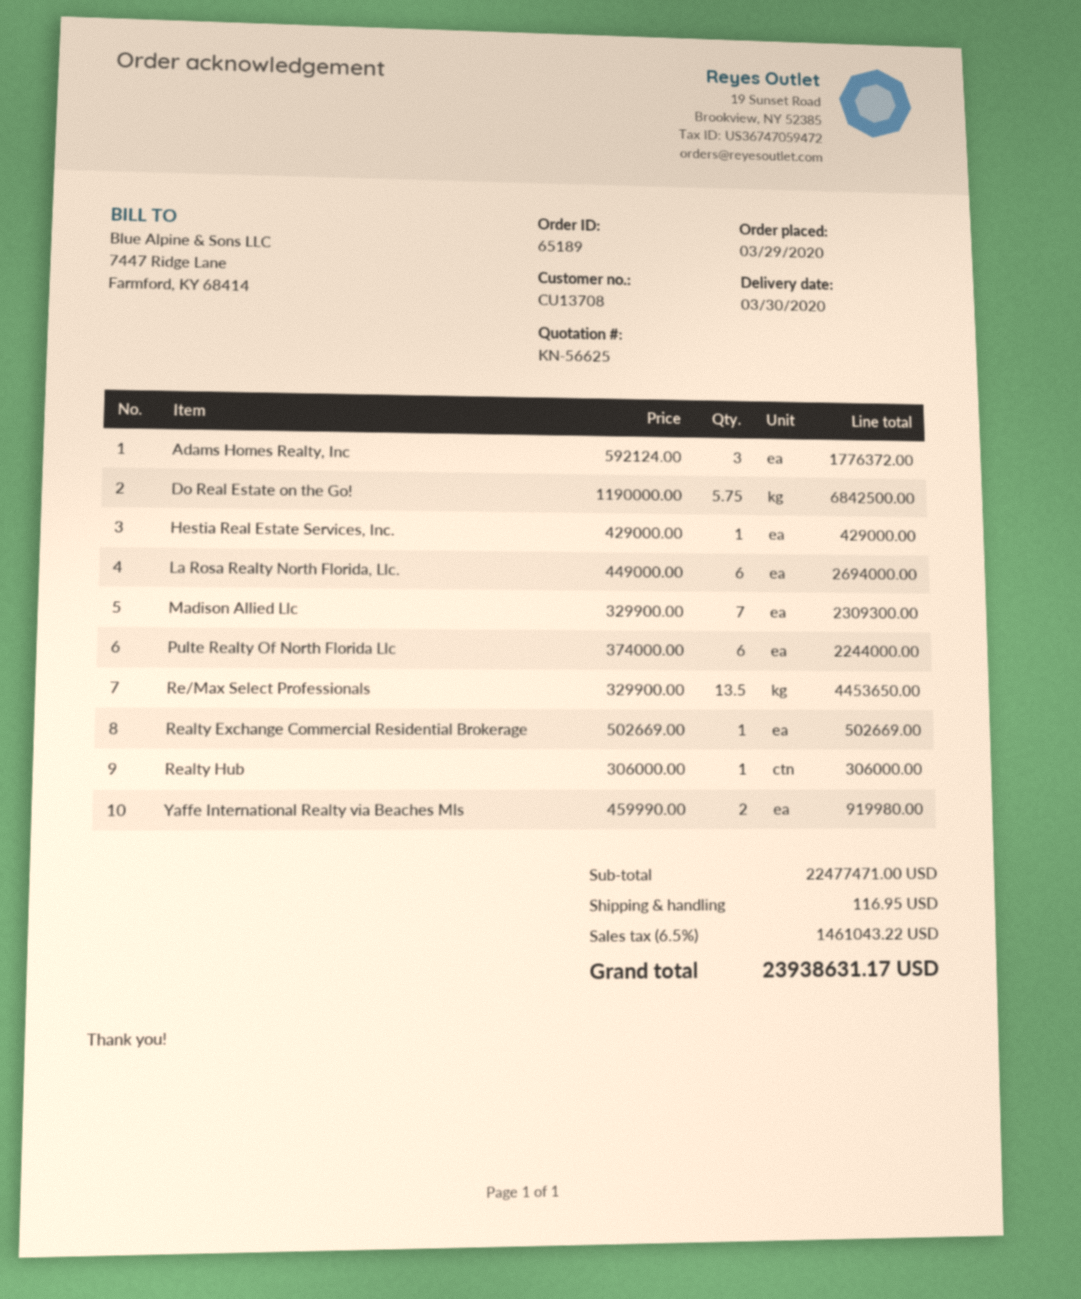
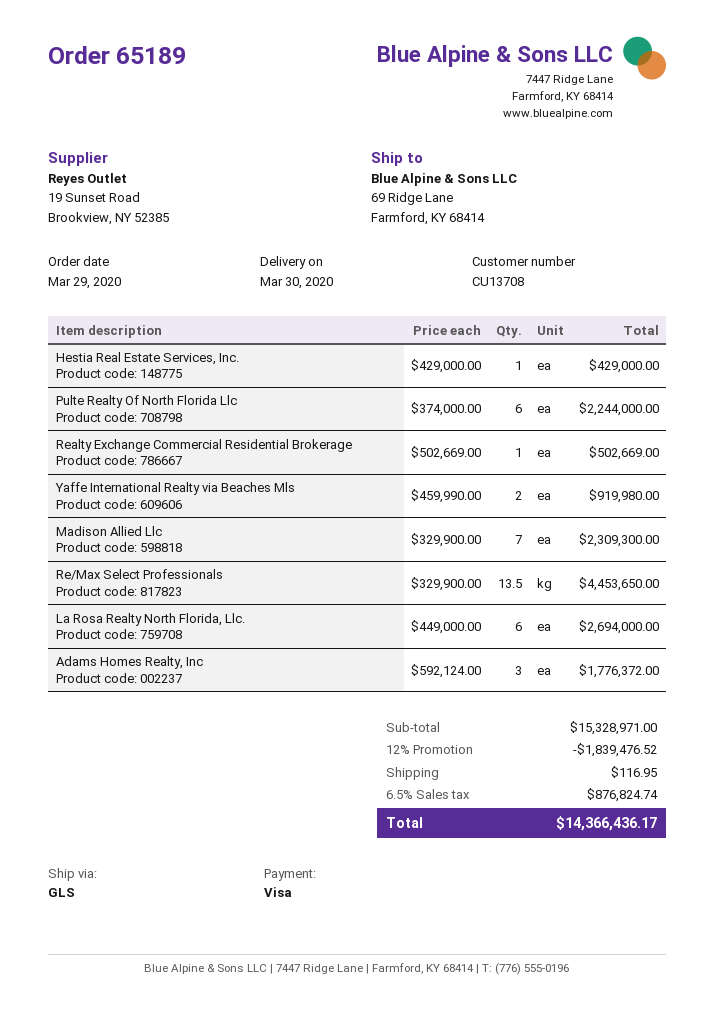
Do Real Estate on the Go!: 5.75 x 1190000.00 = 6842500.00 -> none
Realty Hub: 1 x 306000.00 = 306000.00 -> none
subtotal: 22477471.00 -> 15328971.00
discount: none -> 12% = 1839476.52
tax: 6.5% = 1461043.22 -> 6.5% = 876824.74
total: 23938631.17 -> 14366436.17

